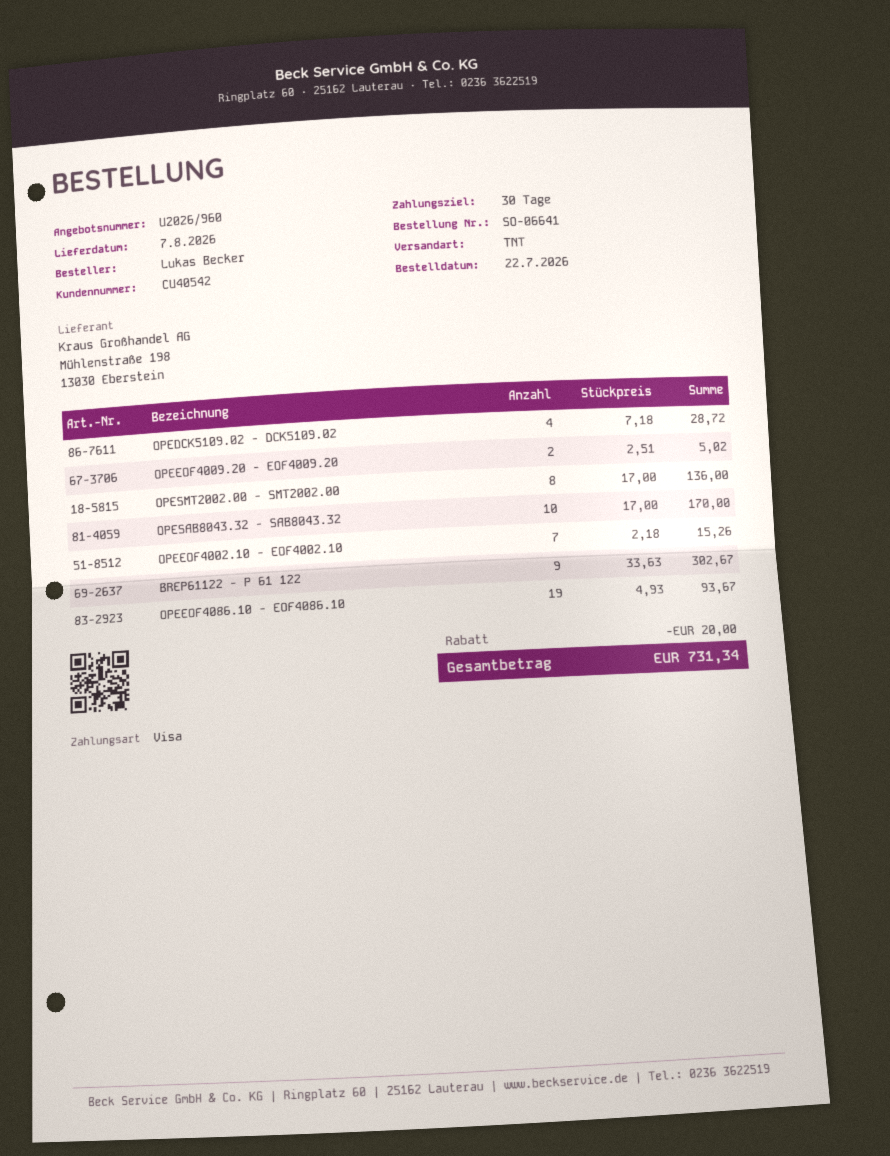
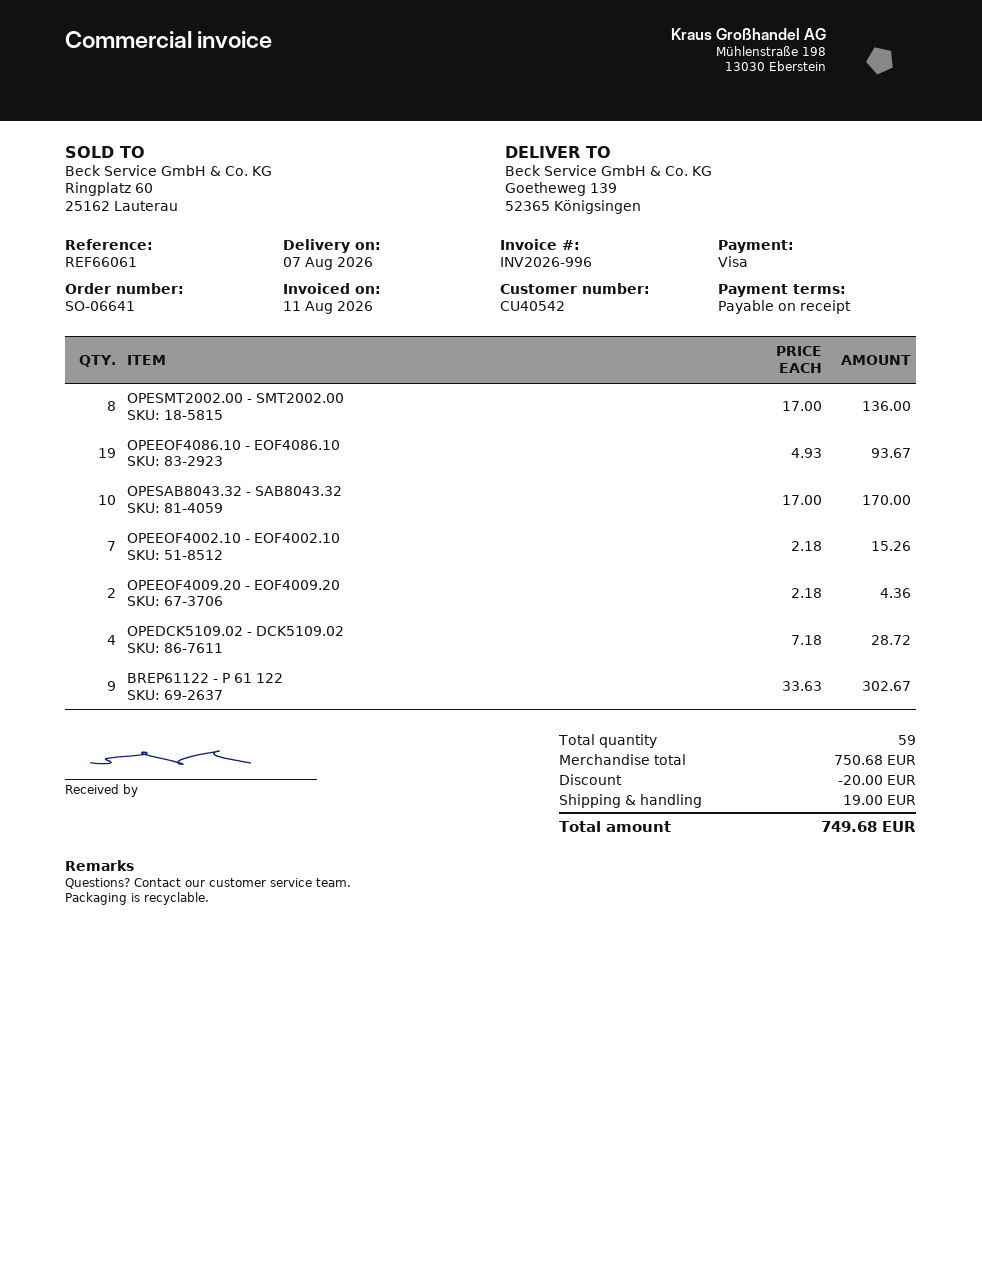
payment terms: 30 days -> on receipt
OPEEOF4009.20 - EOF4009.20: 2 x 2.51 = 5.02 -> 2 x 2.18 = 4.36
shipping: none -> 19.00
total: 731.34 -> 749.68

